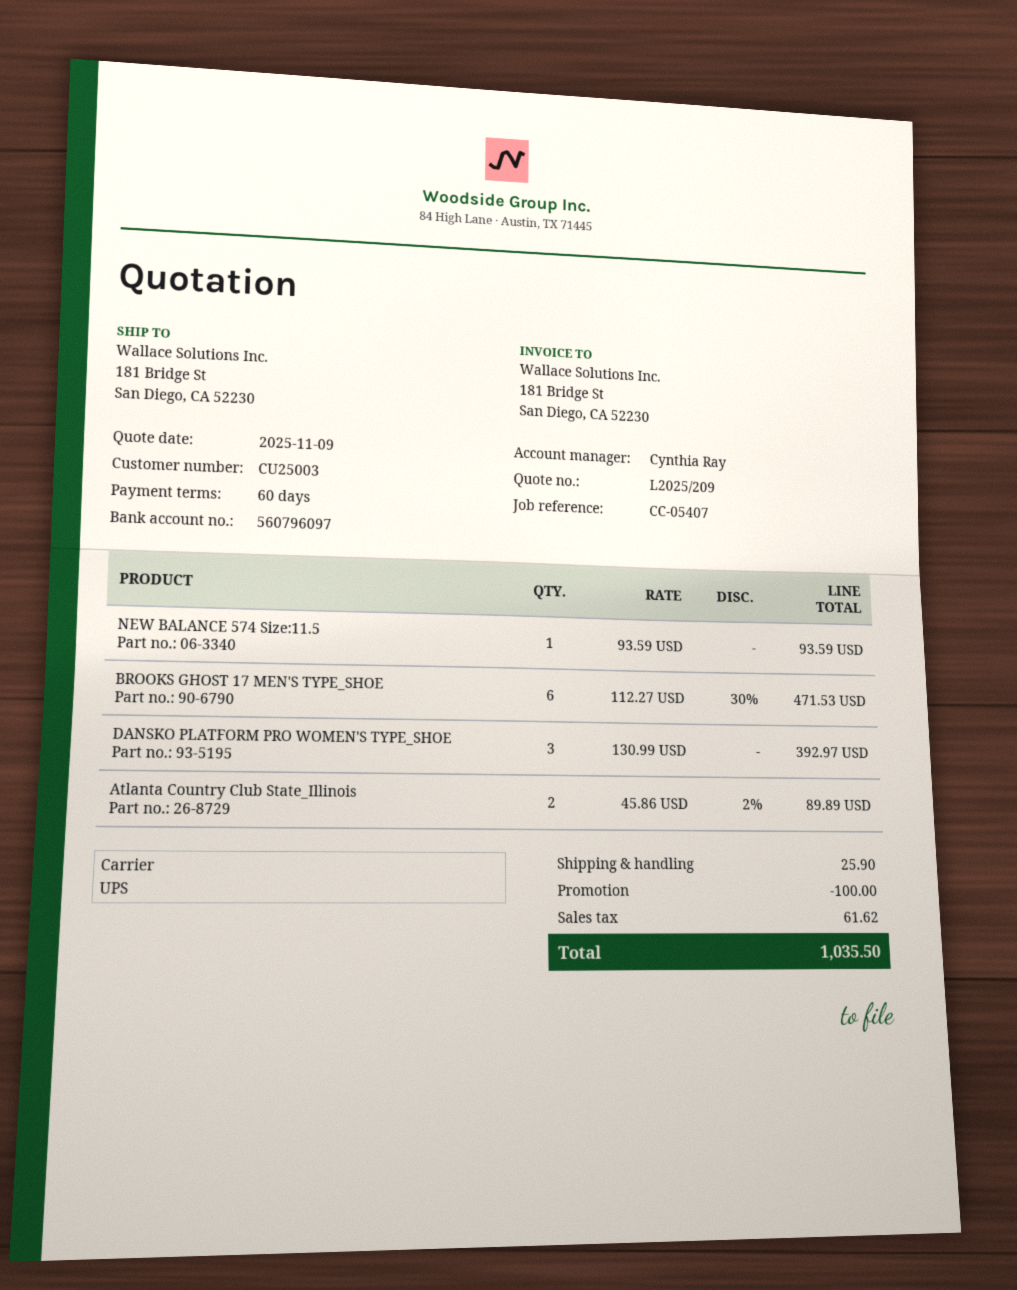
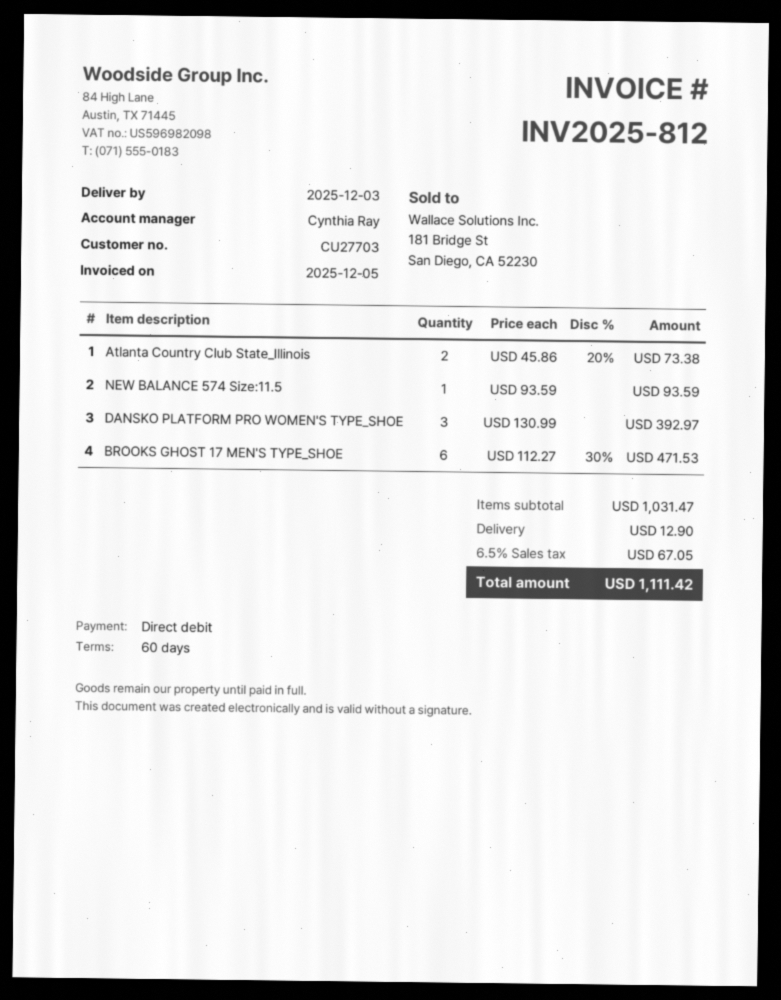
customer number: CU25003 -> CU27703
Atlanta Country Club State_Illinois: 2 x 45.86 - 2% = 89.89 -> 2 x 45.86 - 20% = 73.38
discount: 100.00 -> none
shipping: 25.90 -> 12.90
tax: 61.62 -> 67.05
total: 1035.50 -> 1111.42

